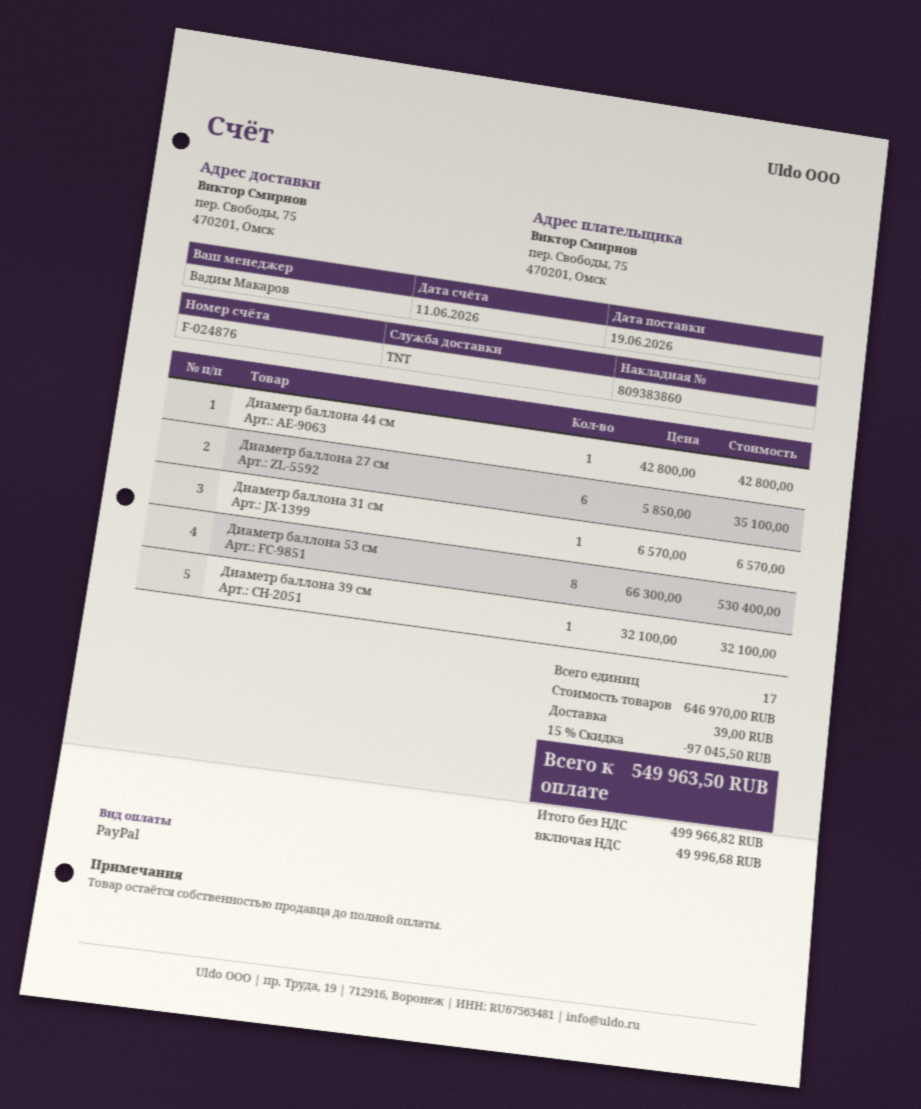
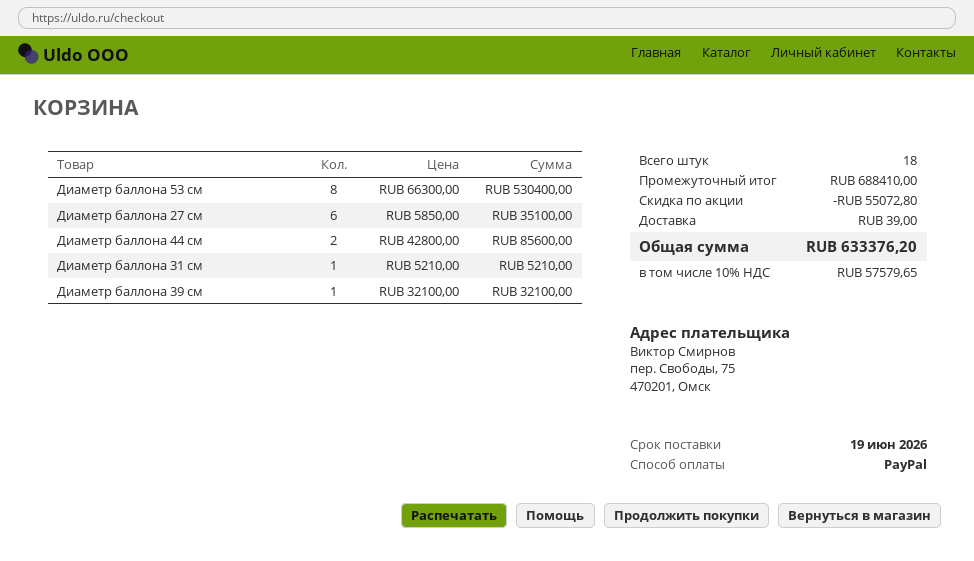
Диаметр баллона 44 см: 1 x 42800.00 = 42800.00 -> 2 x 42800.00 = 85600.00
Диаметр баллона 31 см: 1 x 6570.00 = 6570.00 -> 1 x 5210.00 = 5210.00
total quantity: 17 -> 18
subtotal: 646970.00 -> 688410.00
discount: 97045.50 -> 55072.80
tax: 49996.68 -> 57579.65
total: 549963.50 -> 633376.20

